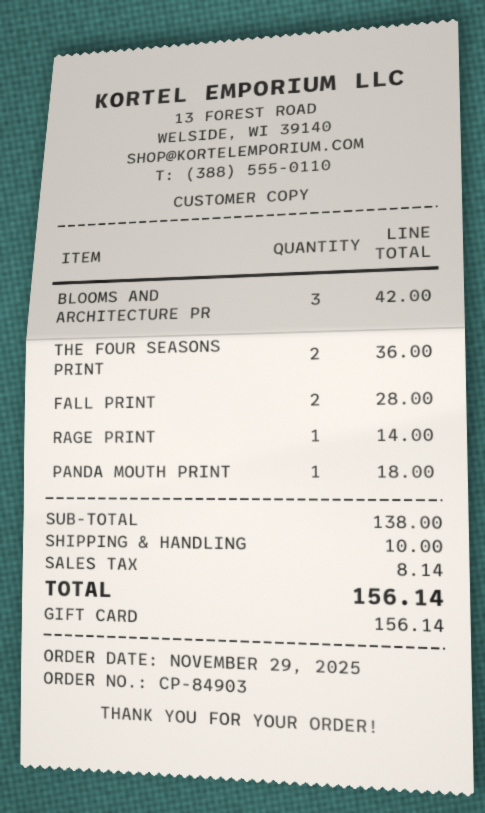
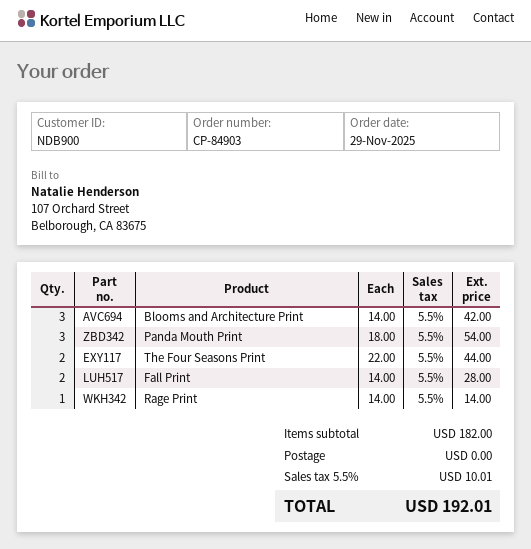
THE FOUR SEASONS PRINT: 2 for 36.00 -> 2 for 44.00
PANDA MOUTH PRINT: 1 for 18.00 -> 3 for 54.00
subtotal: 138.00 -> 182.00
shipping: 10.00 -> 0.00
tax: 8.14 -> 10.01
total: 156.14 -> 192.01

